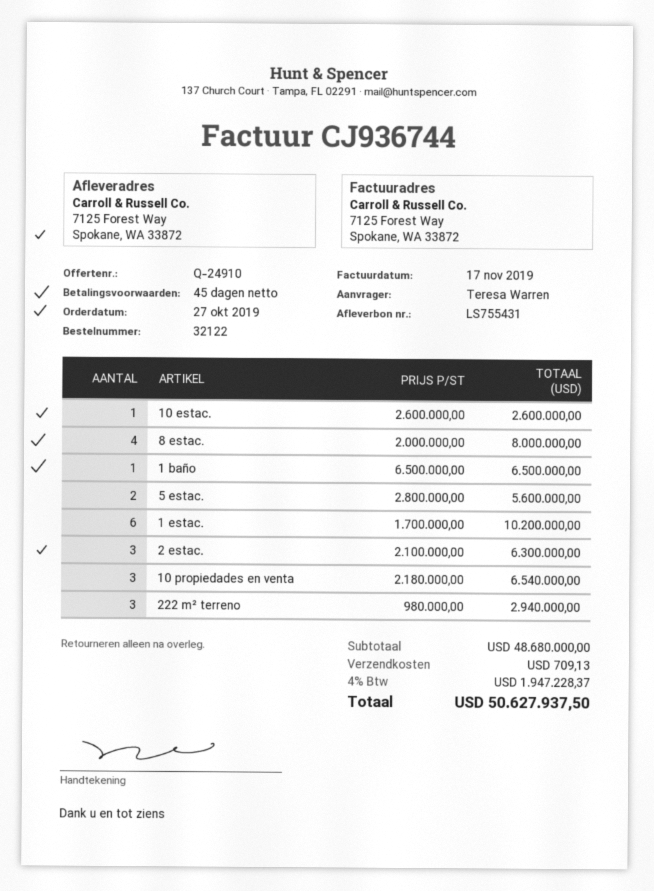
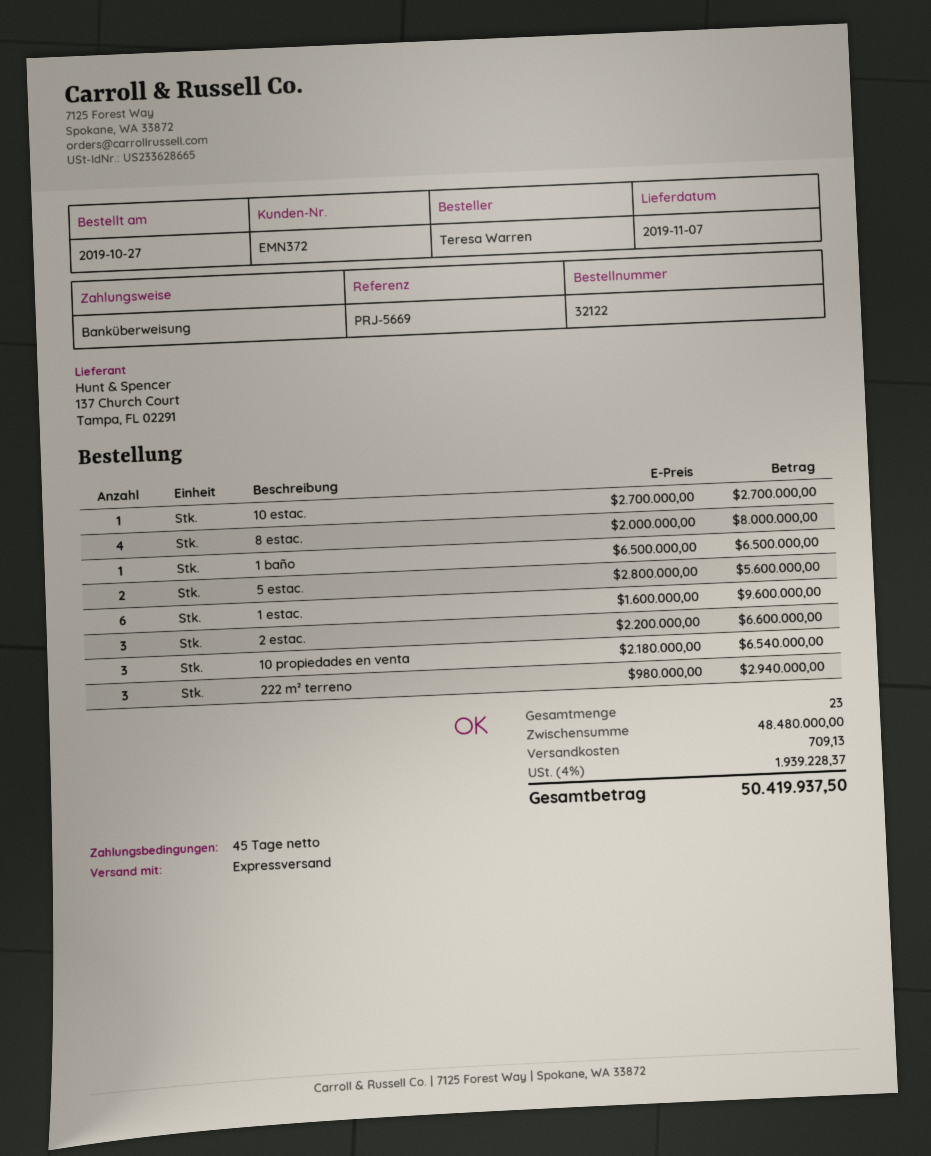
10 estac.: 1 x 2600000.00 = 2600000.00 -> 1 x 2700000.00 = 2700000.00
1 estac.: 6 x 1700000.00 = 10200000.00 -> 6 x 1600000.00 = 9600000.00
2 estac.: 3 x 2100000.00 = 6300000.00 -> 3 x 2200000.00 = 6600000.00
subtotal: 48680000.00 -> 48480000.00
tax: 4% = 1947228.37 -> 4% = 1939228.37
total: 50627937.50 -> 50419937.50

